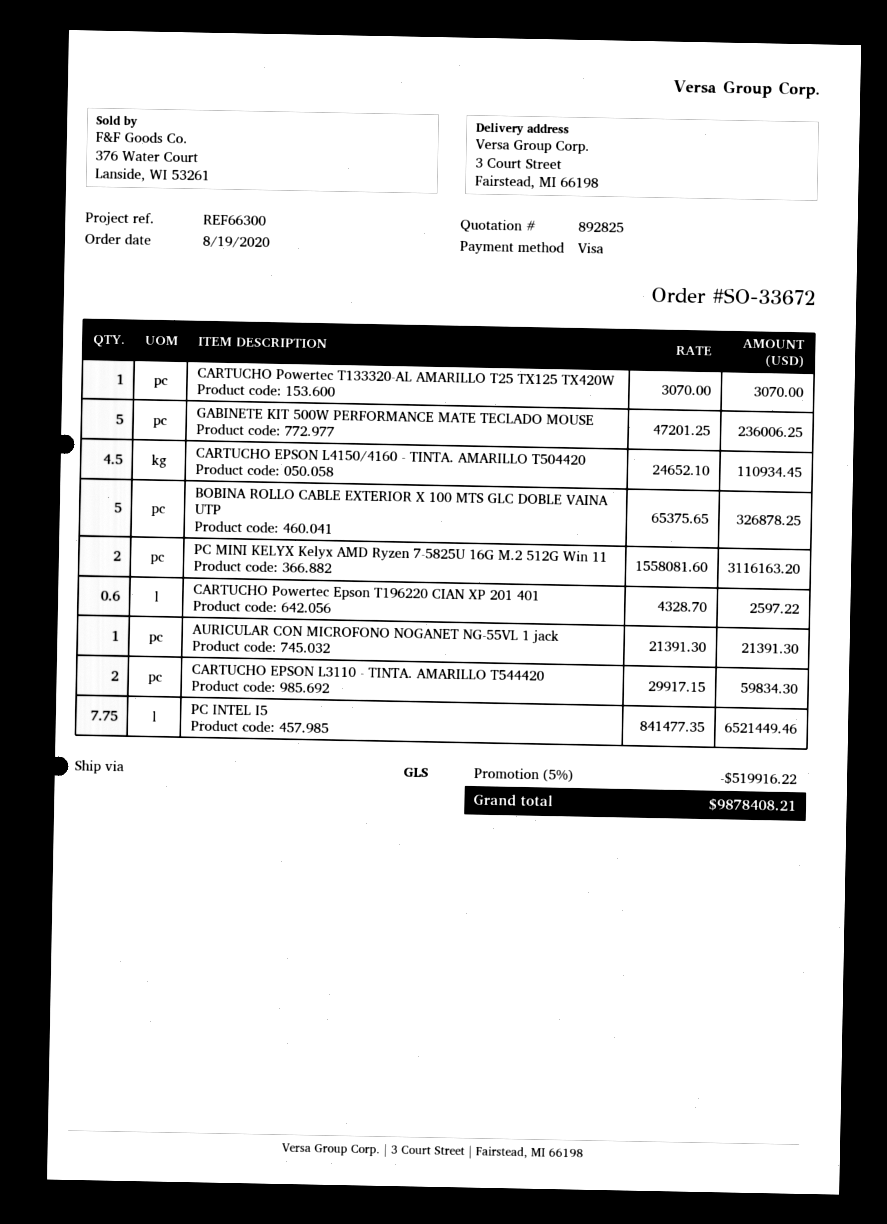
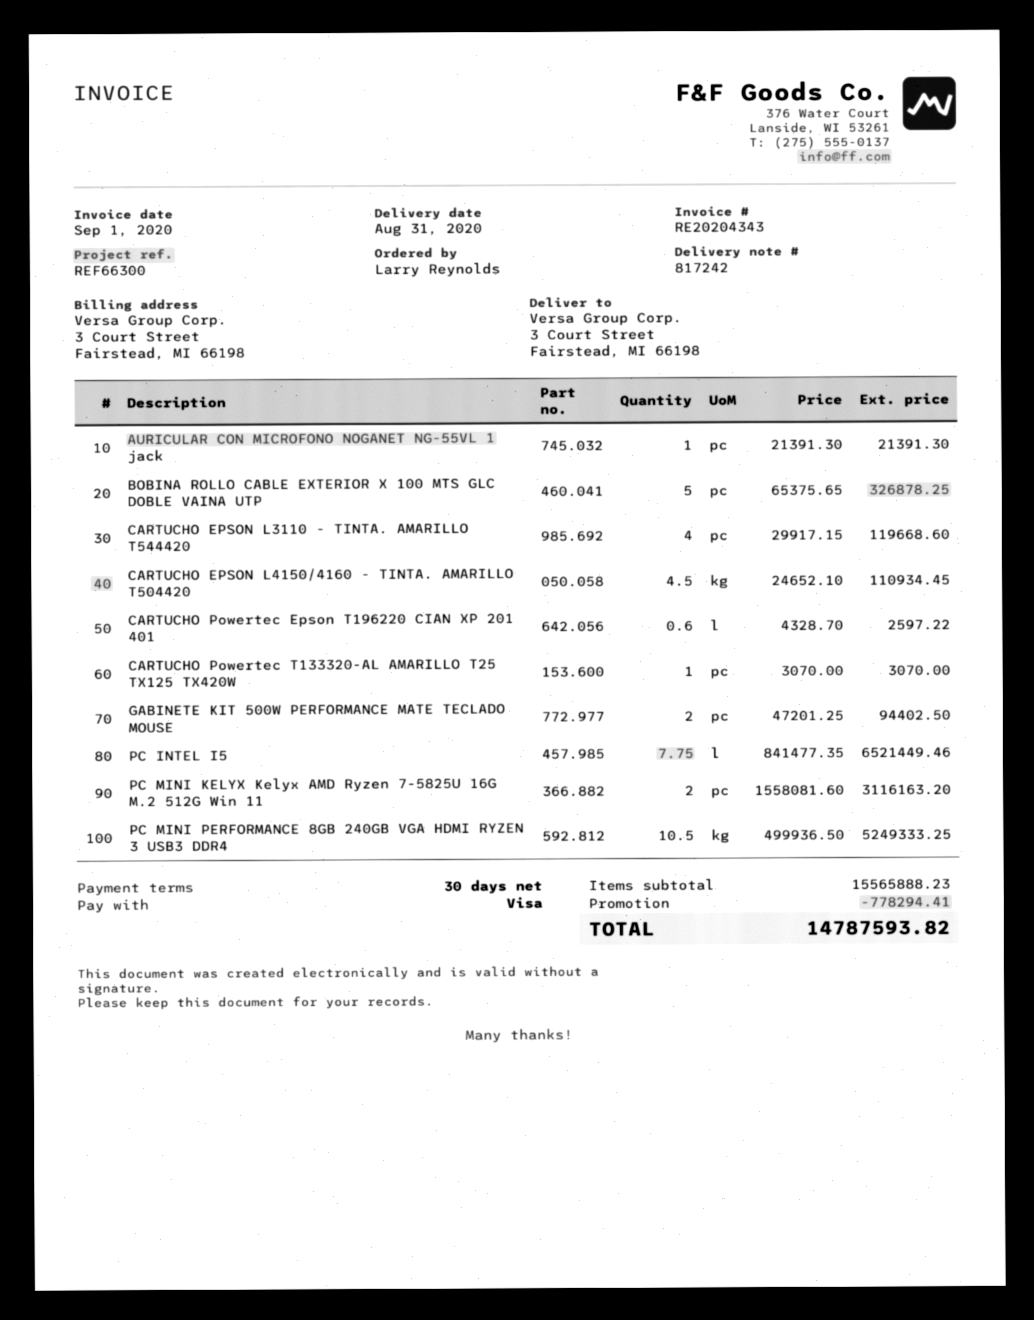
GABINETE KIT 500W PERFORMANCE MATE TECLADO MOUSE: 5 x 47201.25 = 236006.25 -> 2 x 47201.25 = 94402.50
CARTUCHO EPSON L3110 - TINTA. AMARILLO T544420: 2 x 29917.15 = 59834.30 -> 4 x 29917.15 = 119668.60
PC MINI PERFORMANCE 8GB 240GB VGA HDMI RYZEN 3 USB3 DDR4: none -> 10.5 x 499936.50 = 5249333.25
discount: 519916.22 -> 778294.41
total: 9878408.21 -> 14787593.82

